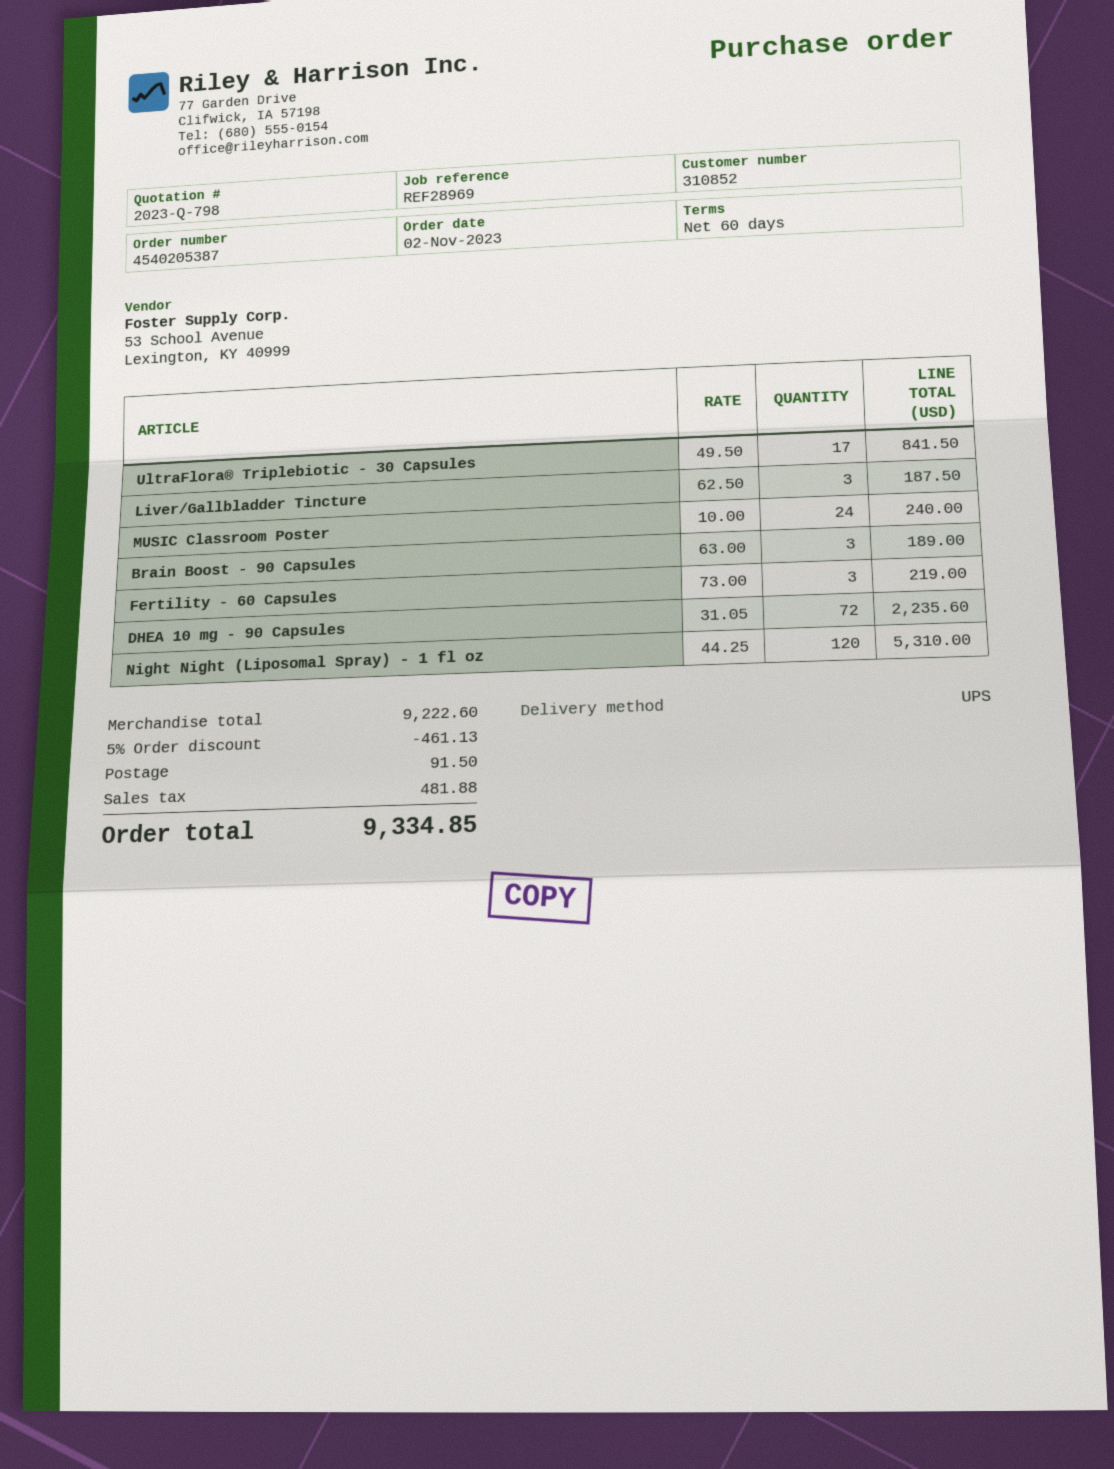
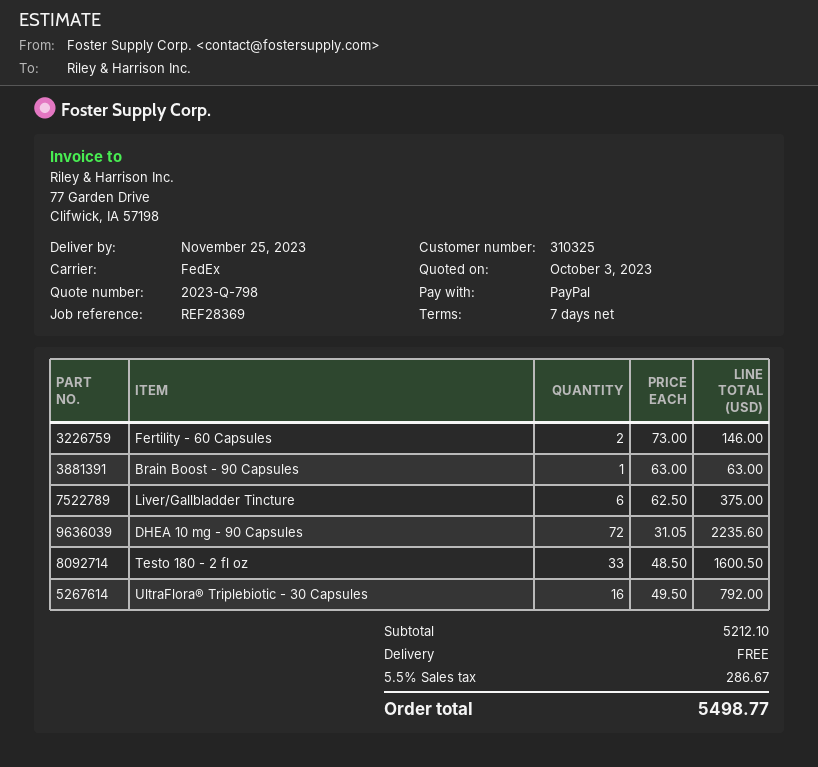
payment terms: 60 days -> 7 days
customer number: 310852 -> 310325
reference: REF28969 -> REF28369
shipping method: UPS -> FedEx
UltraFlora® Triplebiotic - 30 Capsules: 17 x 49.50 = 841.50 -> 16 x 49.50 = 792.00
Liver/Gallbladder Tincture: 3 x 62.50 = 187.50 -> 6 x 62.50 = 375.00
MUSIC Classroom Poster: 24 x 10.00 = 240.00 -> none
Brain Boost - 90 Capsules: 3 x 63.00 = 189.00 -> 1 x 63.00 = 63.00
Fertility - 60 Capsules: 3 x 73.00 = 219.00 -> 2 x 73.00 = 146.00
Night Night (Liposomal Spray) - 1 fl oz: 120 x 44.25 = 5310.00 -> none
Testo 180 - 2 fl oz: none -> 33 x 48.50 = 1600.50
subtotal: 9222.60 -> 5212.10
discount: 5% = 461.13 -> none
shipping: 91.50 -> 0.00
tax: 481.88 -> 286.67
total: 9334.85 -> 5498.77

